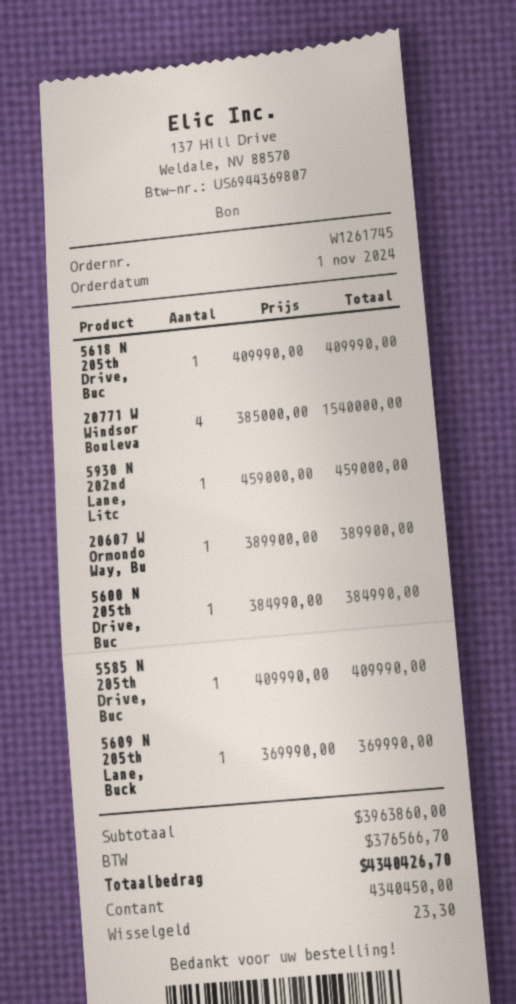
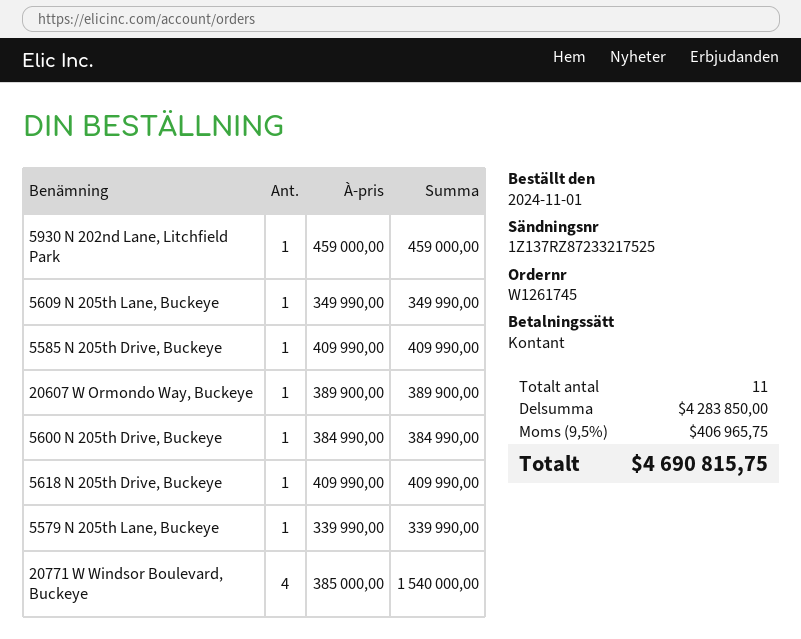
5609 N 205th Lane, Buck: 1 x 369990.00 = 369990.00 -> 1 x 349990.00 = 349990.00
5579 N 205th Lane, Buckeye: none -> 1 x 339990.00 = 339990.00
subtotal: 3963860.00 -> 4283850.00
tax: 376566.70 -> 406965.75
total: 4340426.70 -> 4690815.75

